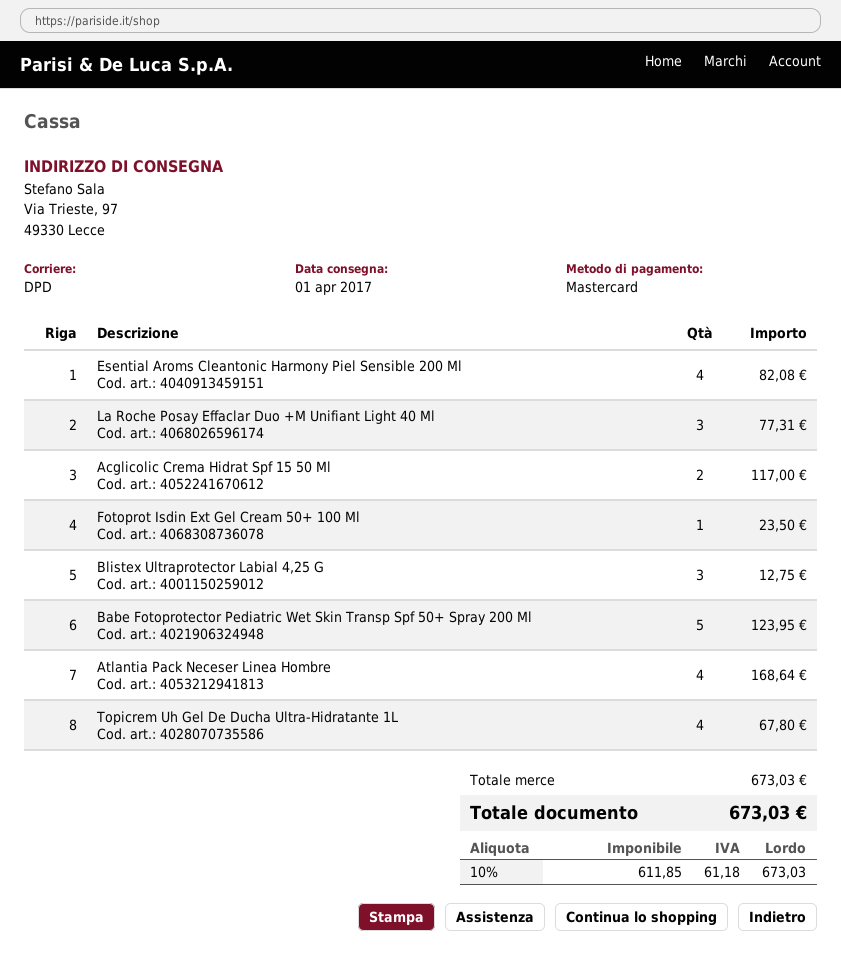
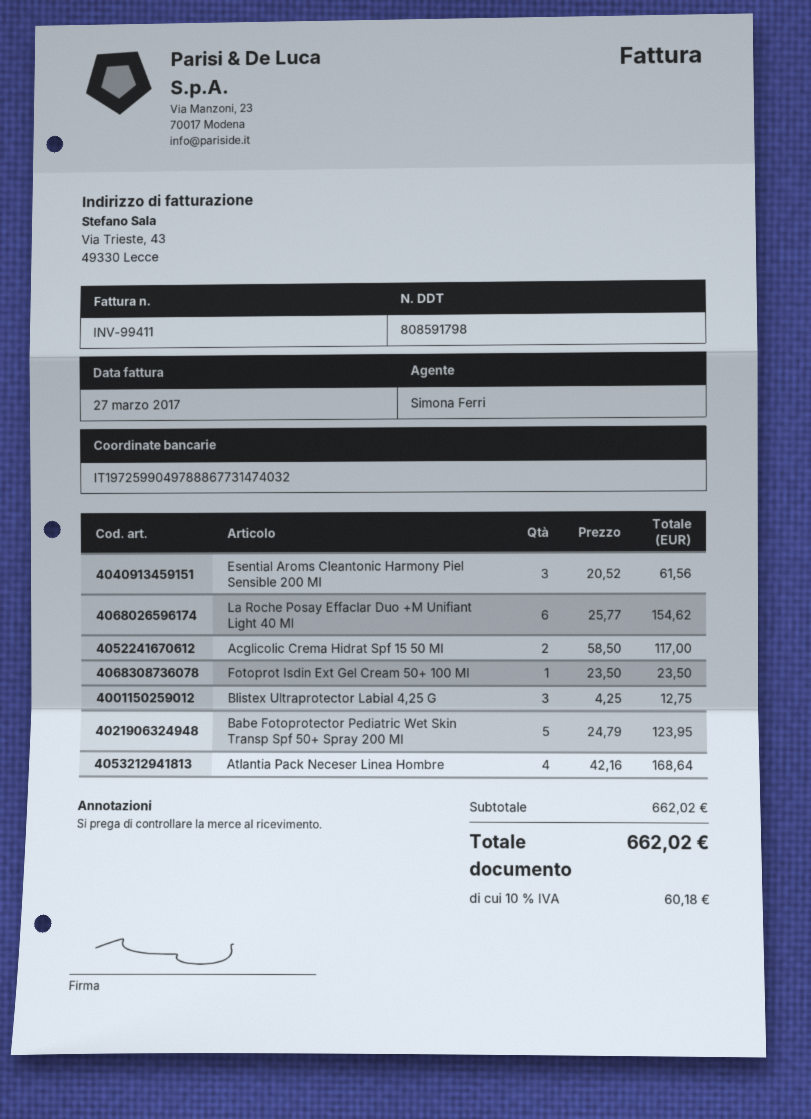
Esential Aroms Cleantonic Harmony Piel Sensible 200 Ml: 4 for 82.08 -> 3 for 61.56
La Roche Posay Effaclar Duo +M Unifiant Light 40 Ml: 3 for 77.31 -> 6 for 154.62
Topicrem Uh Gel De Ducha Ultra-Hidratante 1L: 4 for 67.80 -> none
subtotal: 673.03 -> 662.02
tax: 10% = 61.18 -> 10% = 60.18
total: 673.03 -> 662.02

